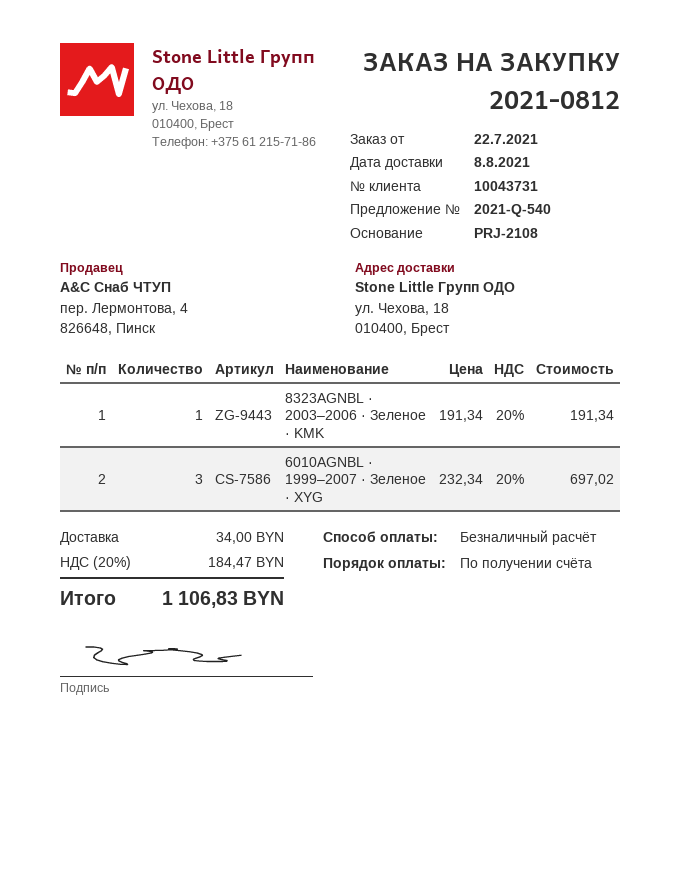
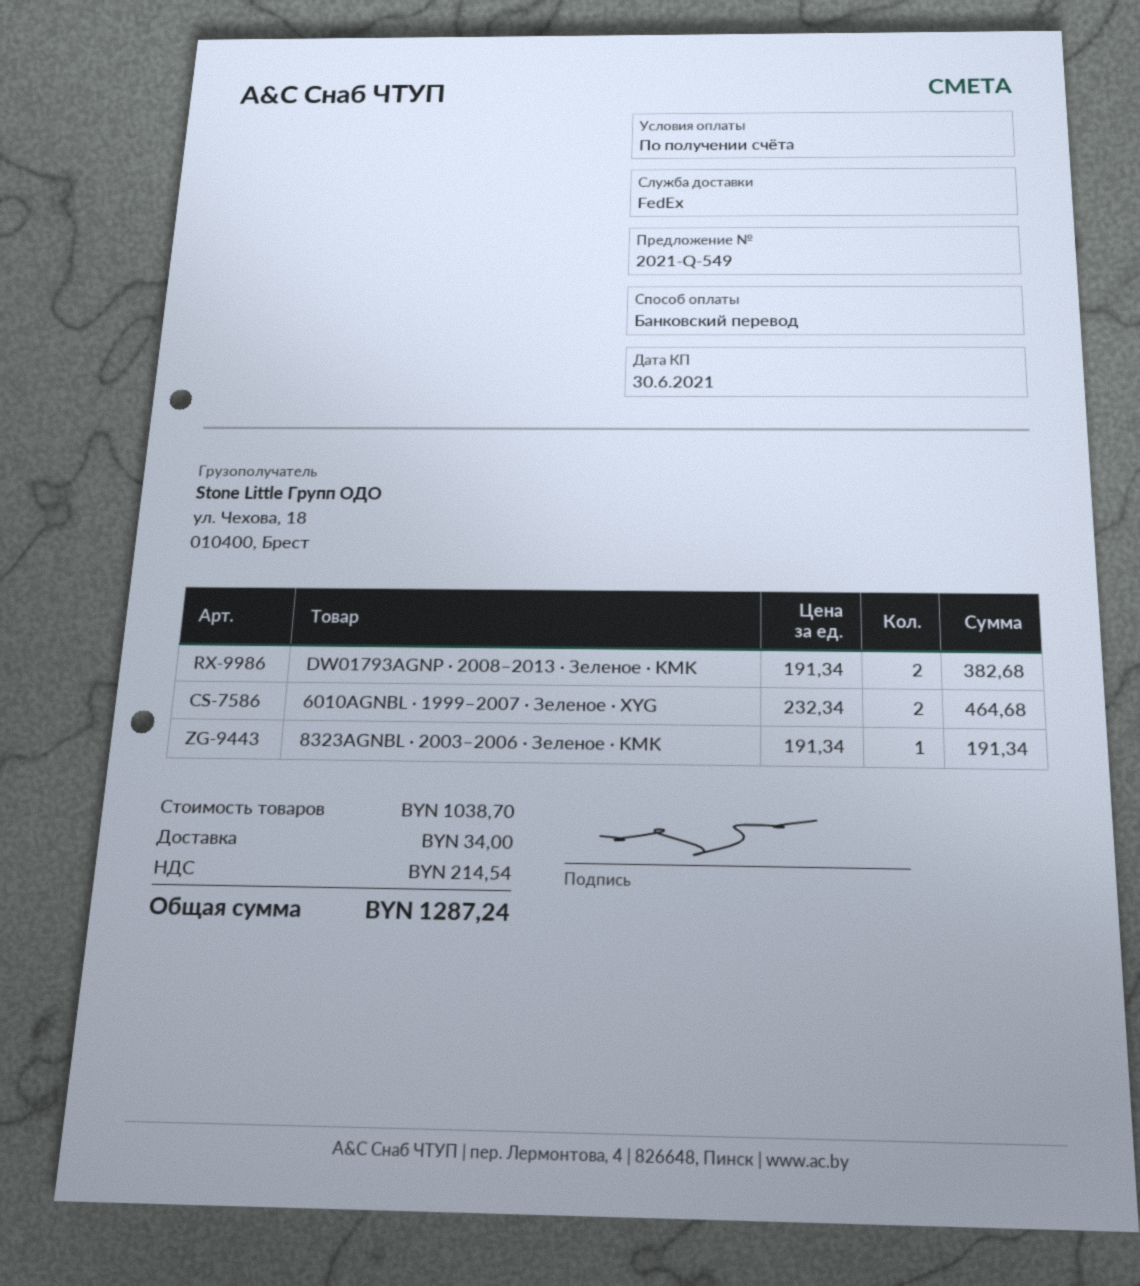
quote number: 2021-Q-540 -> 2021-Q-549
6010AGNBL · 1999–2007 · Зеленое · XYG: 3 x 232.34 = 697.02 -> 2 x 232.34 = 464.68
DW01793AGNP · 2008–2013 · Зеленое · KMK: none -> 2 x 191.34 = 382.68
tax: 184.47 -> 214.54
total: 1106.83 -> 1287.24

